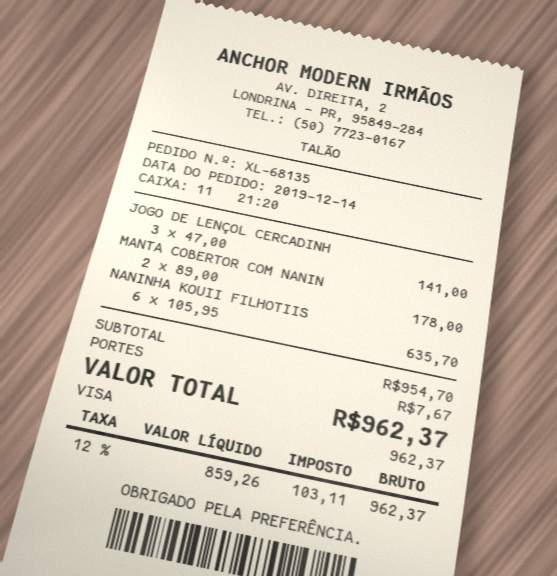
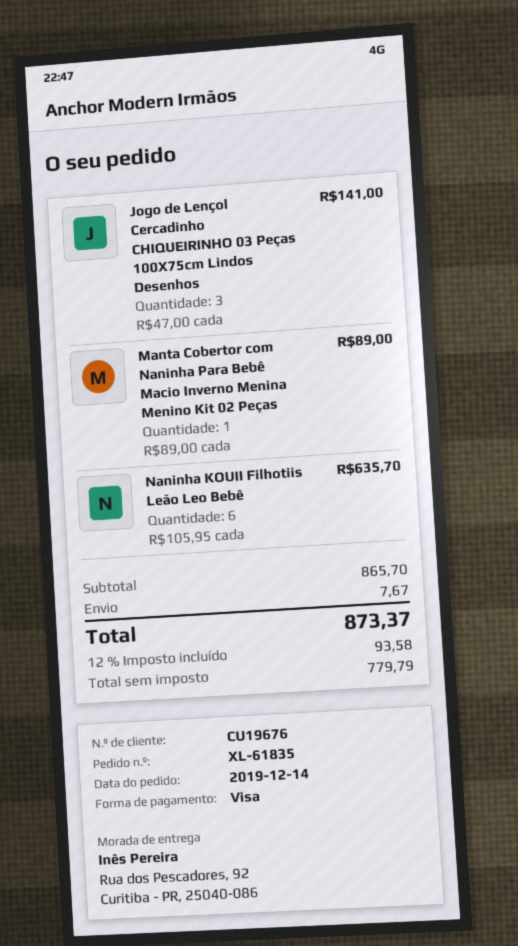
order number: XL-68135 -> XL-61835
MANTA COBERTOR COM NANIN: 2 x 89.00 = 178.00 -> 1 x 89.00 = 89.00
subtotal: 954.70 -> 865.70
net: 859.26 -> 779.79
tax: 12% = 103.11 -> 12% = 93.58
total: 962.37 -> 873.37

